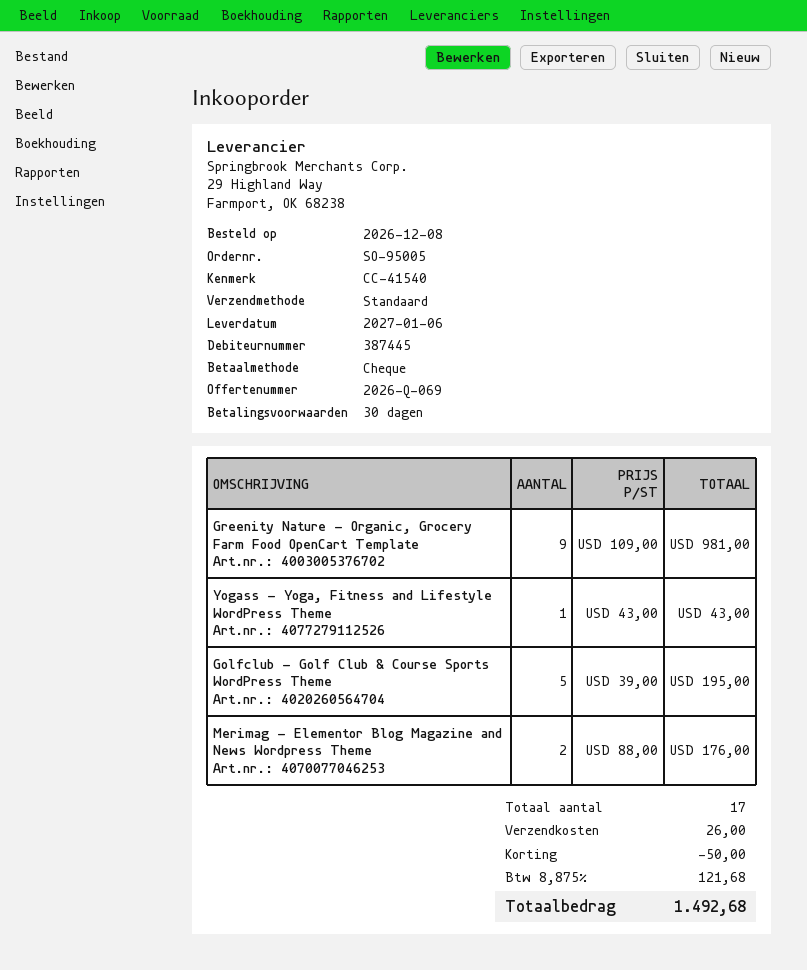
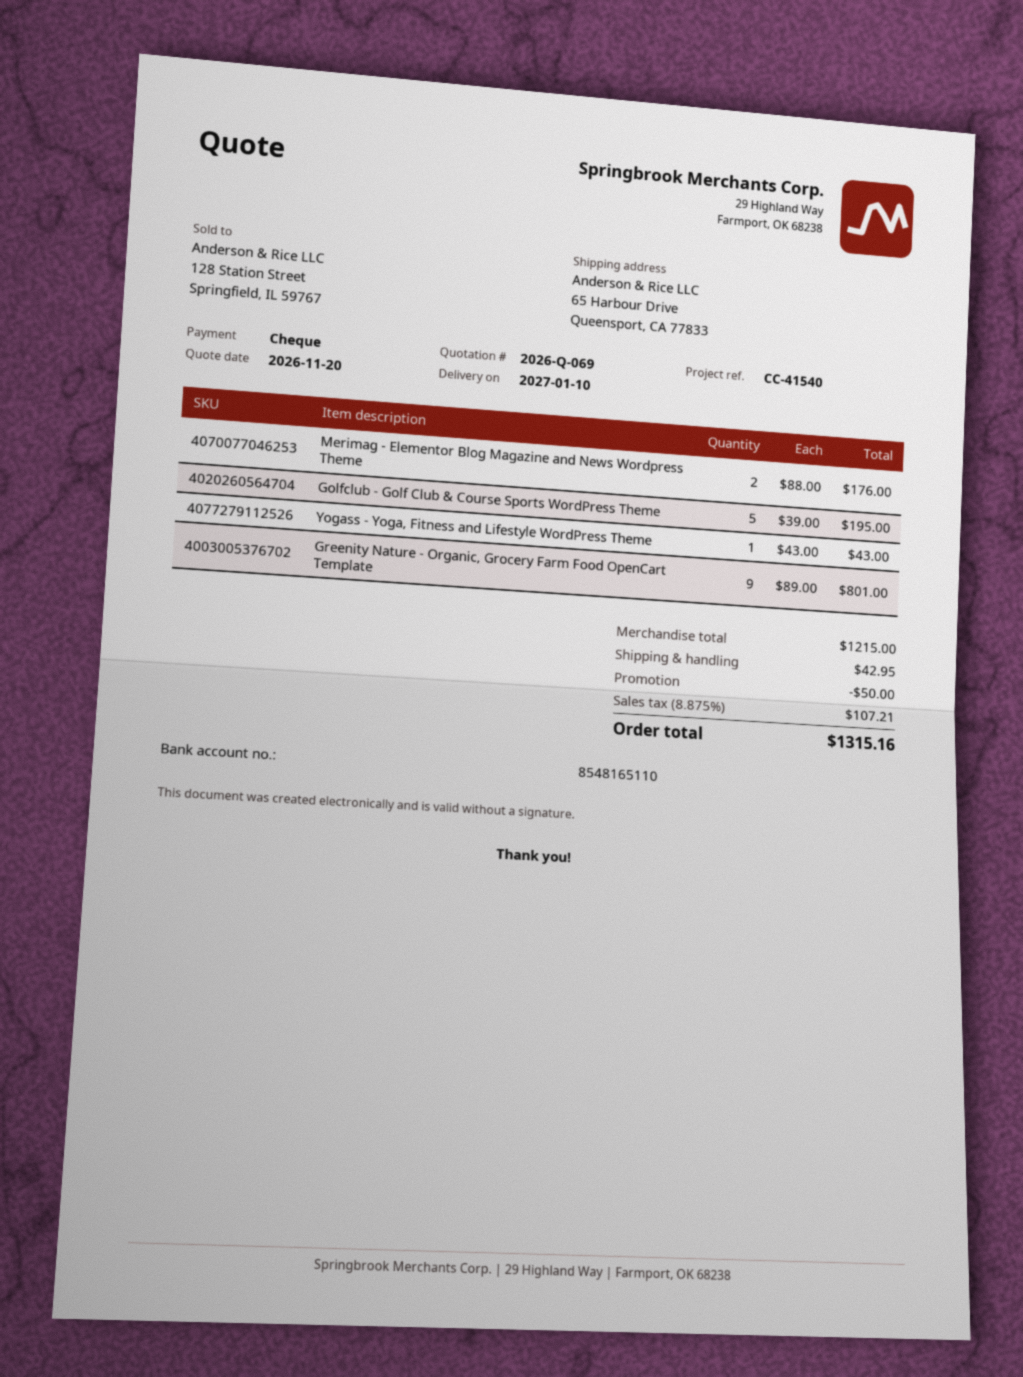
delivery date: 2027-01-06 -> 2027-01-10
Greenity Nature - Organic, Grocery Farm Food OpenCart Template: 9 x 109.00 = 981.00 -> 9 x 89.00 = 801.00
shipping: 26.00 -> 42.95
tax: 8.875% = 121.68 -> 8.875% = 107.21
total: 1492.68 -> 1315.16

